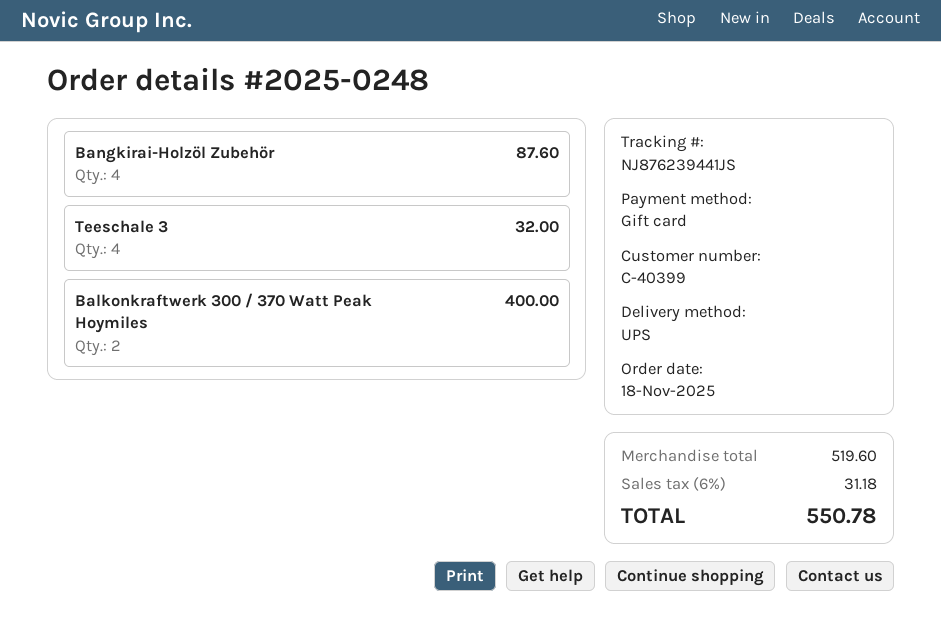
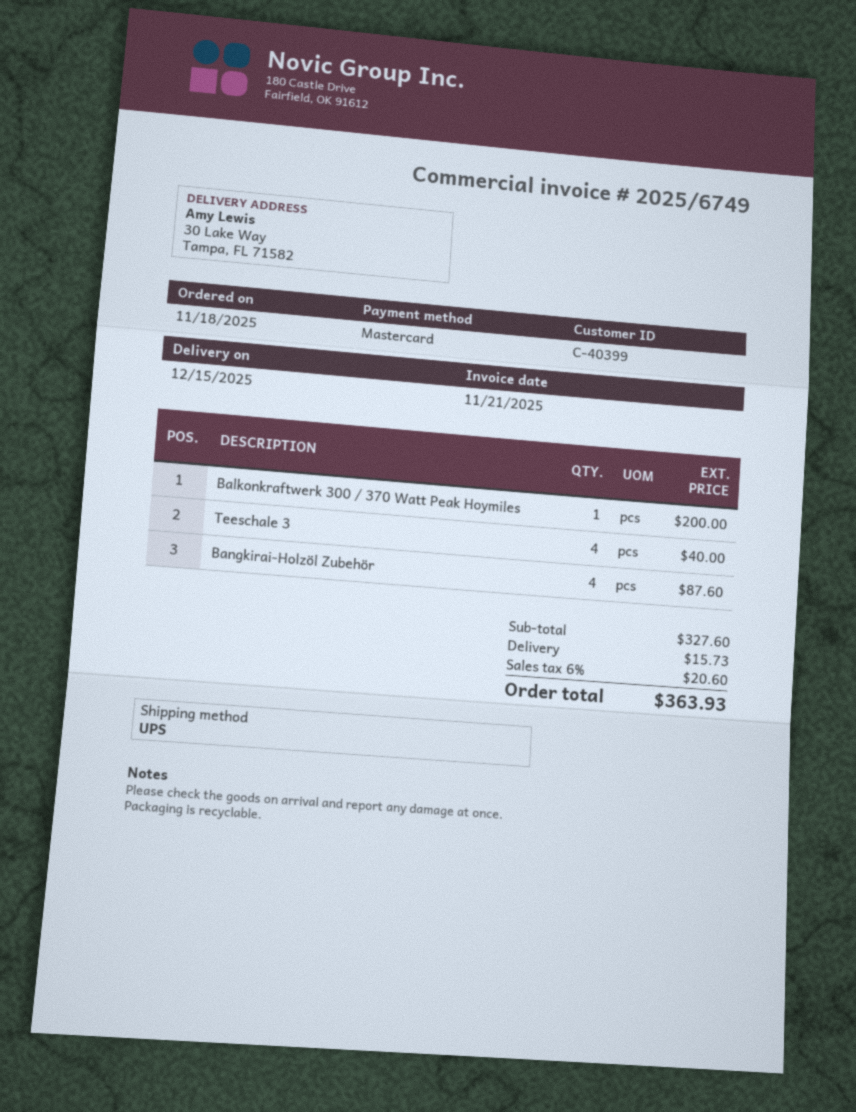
payment method: gift card -> Mastercard
Teeschale 3: 4 for 32.00 -> 4 for 40.00
Balkonkraftwerk 300 / 370 Watt Peak Hoymiles: 2 for 400.00 -> 1 for 200.00
subtotal: 519.60 -> 327.60
shipping: none -> 15.73
tax: 6% = 31.18 -> 6% = 20.60
total: 550.78 -> 363.93

